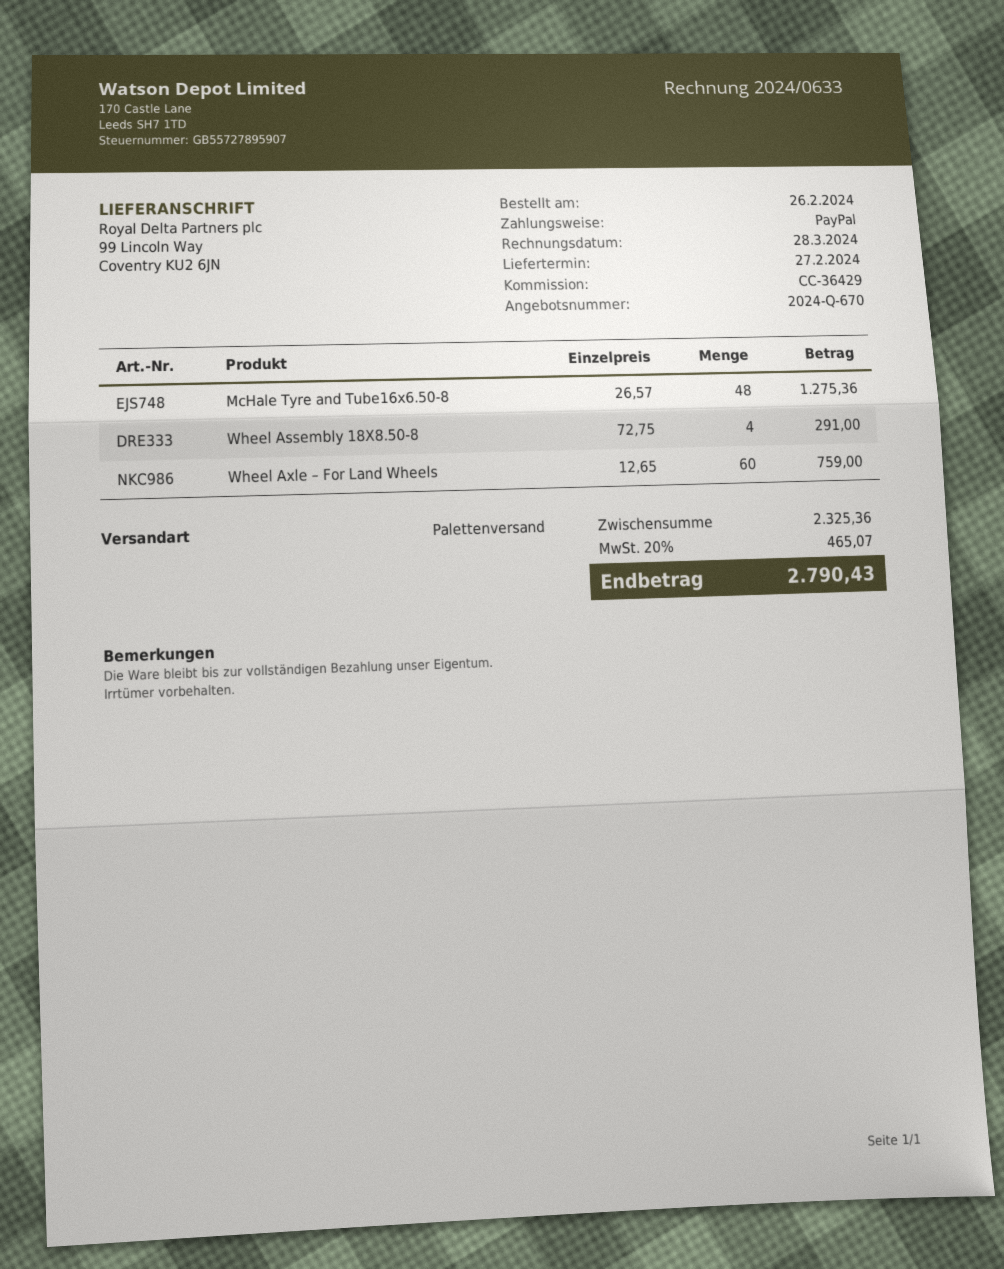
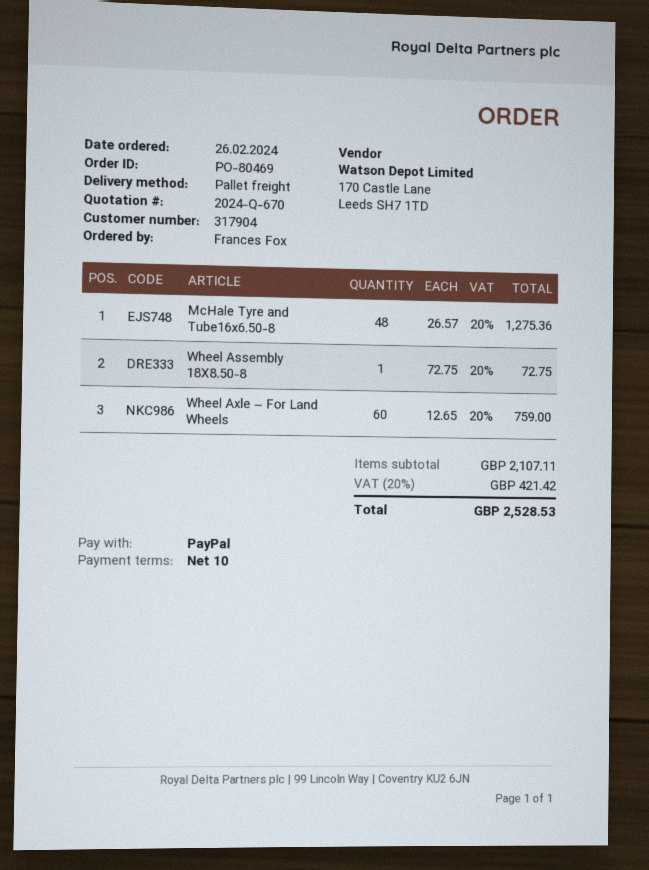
Wheel Assembly 18X8.50-8: 4 x 72.75 = 291.00 -> 1 x 72.75 = 72.75
subtotal: 2325.36 -> 2107.11
tax: 20% = 465.07 -> 20% = 421.42
total: 2790.43 -> 2528.53

